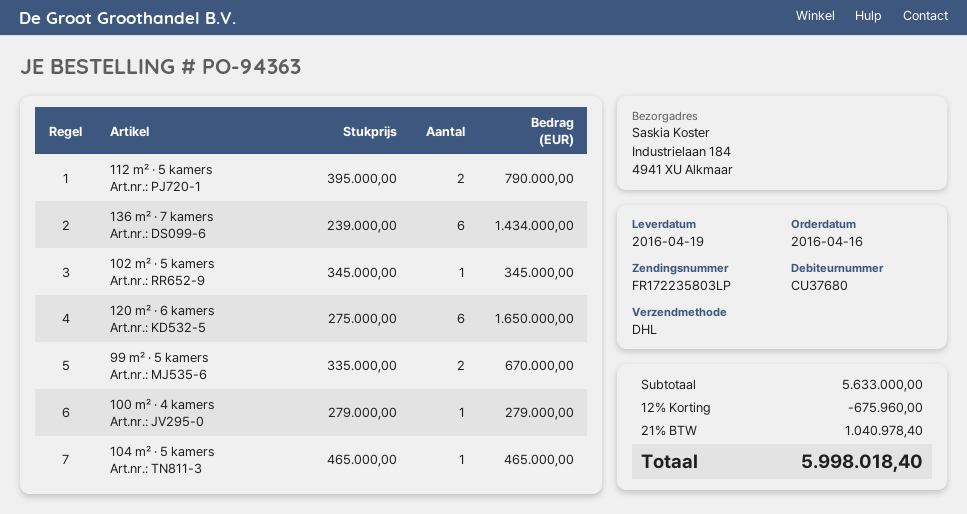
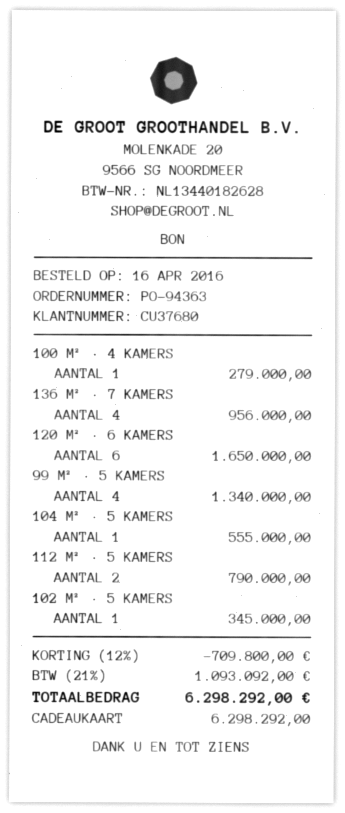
136 m² · 7 kamers: 6 for 1434000.00 -> 4 for 956000.00
99 m² · 5 kamers: 2 for 670000.00 -> 4 for 1340000.00
104 m² · 5 kamers: 1 for 465000.00 -> 1 for 555000.00
discount: 12% = 675960.00 -> 12% = 709800.00
tax: 21% = 1040978.40 -> 21% = 1093092.00
total: 5998018.40 -> 6298292.00

